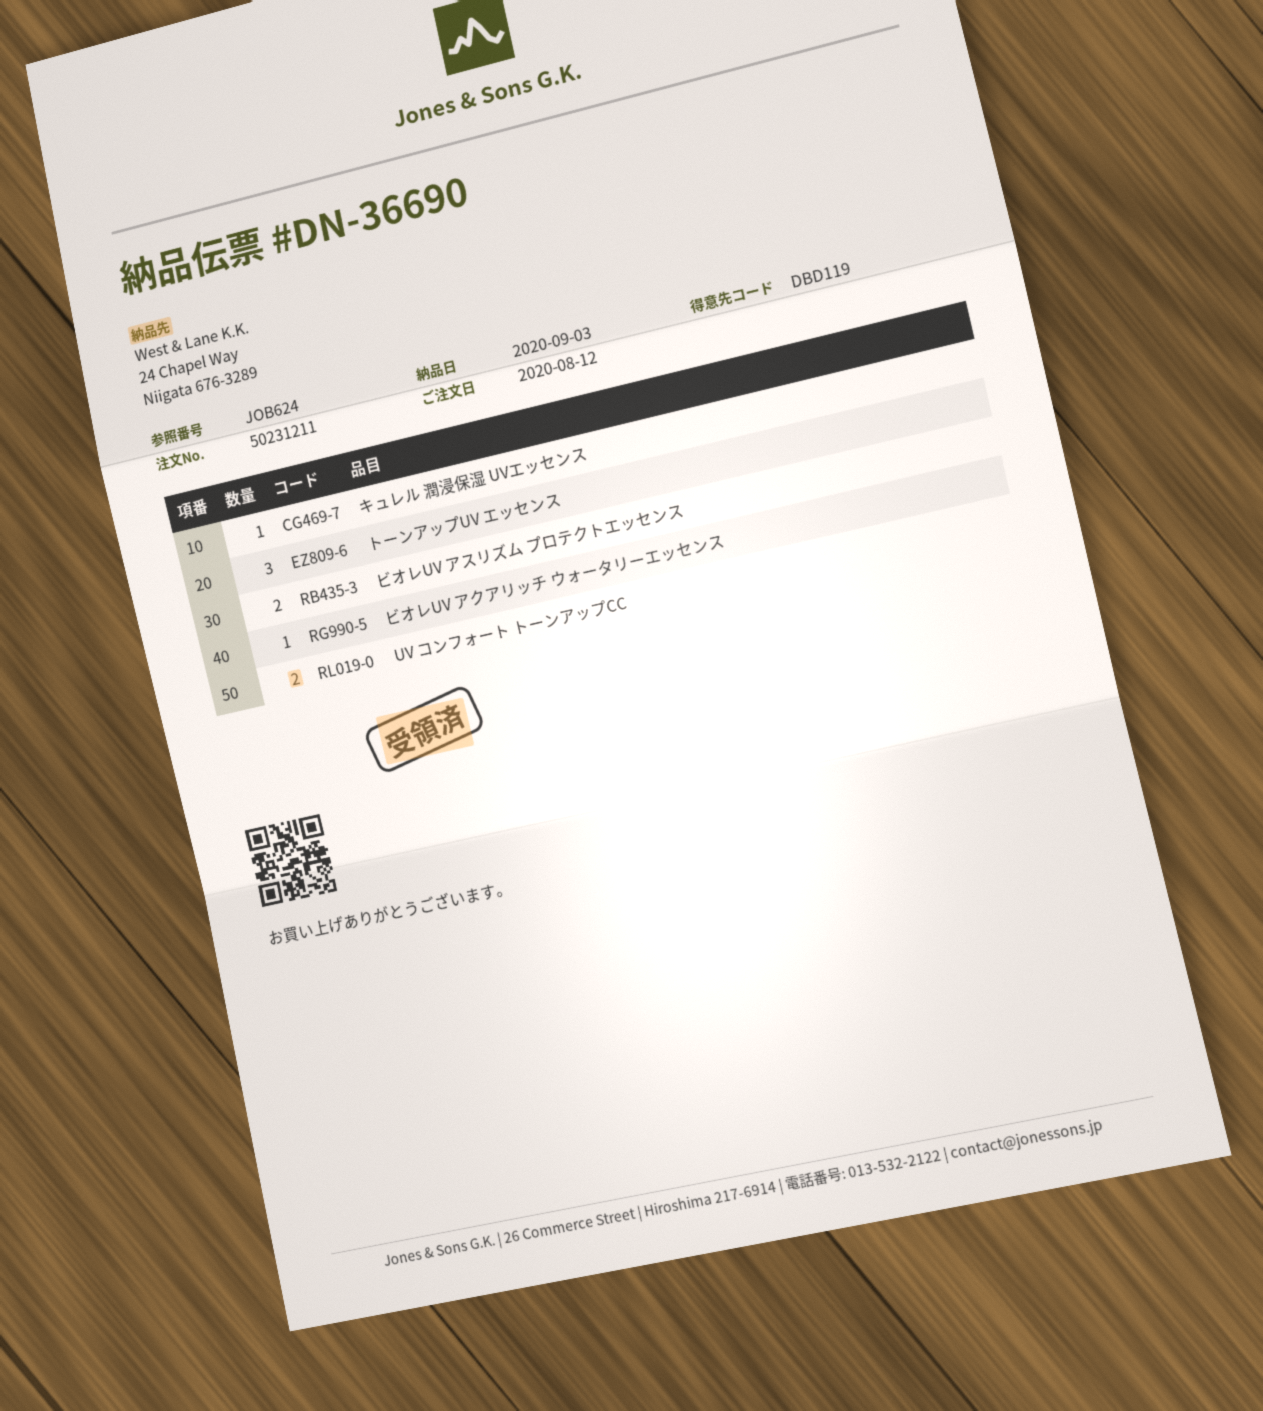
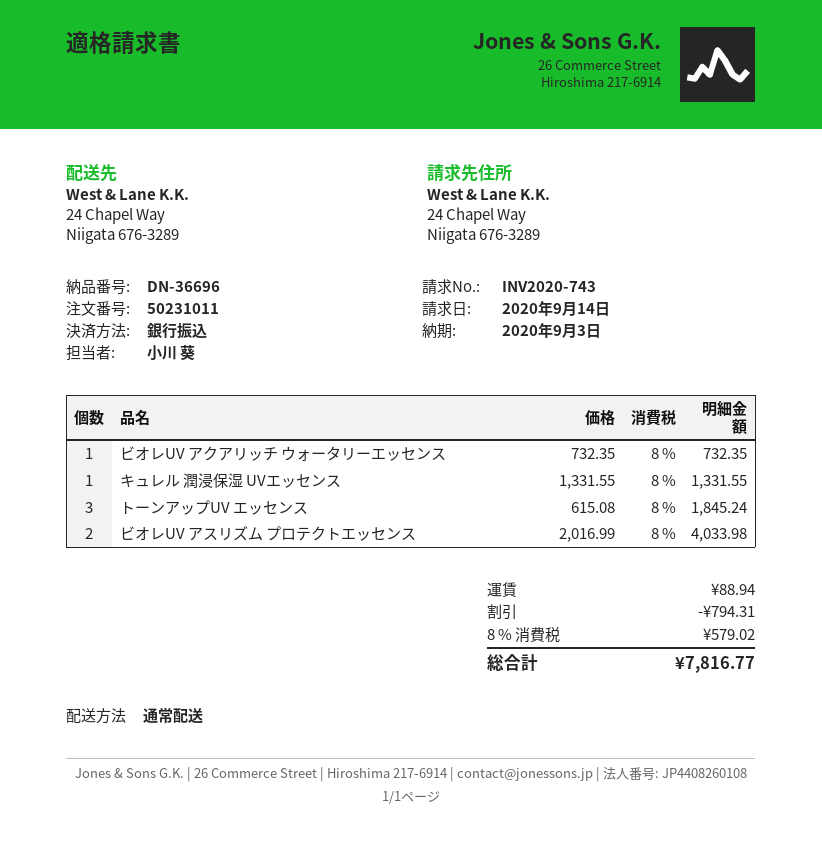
order number: 50231211 -> 50231011
delivery note number: DN-36690 -> DN-36696
UV コンフォート トーンアップCC: 2 -> none

